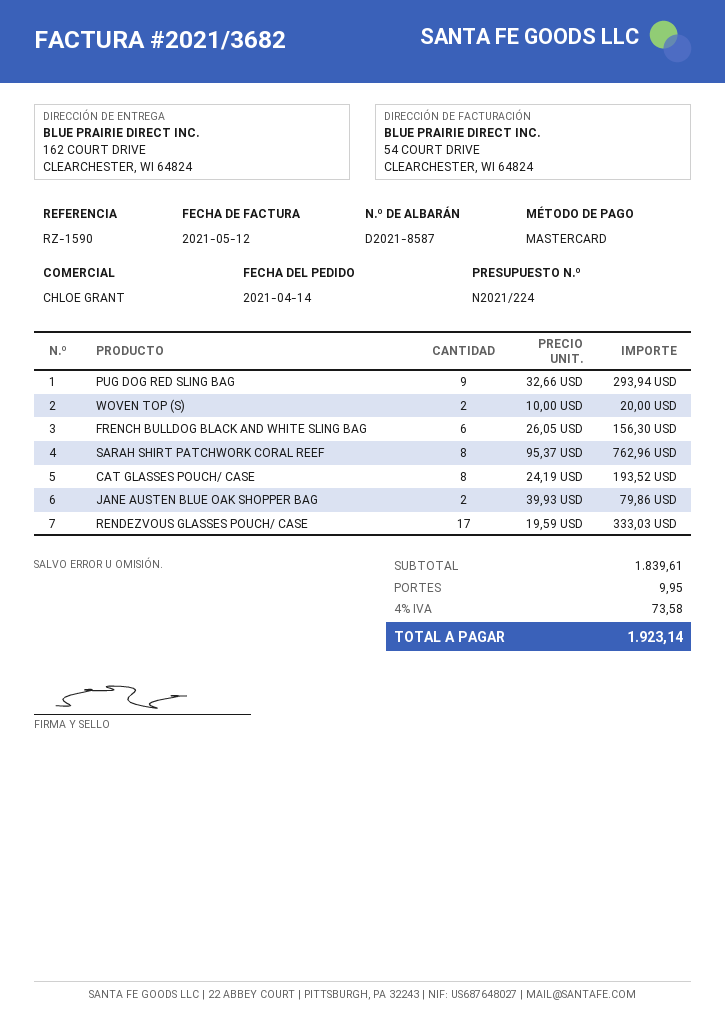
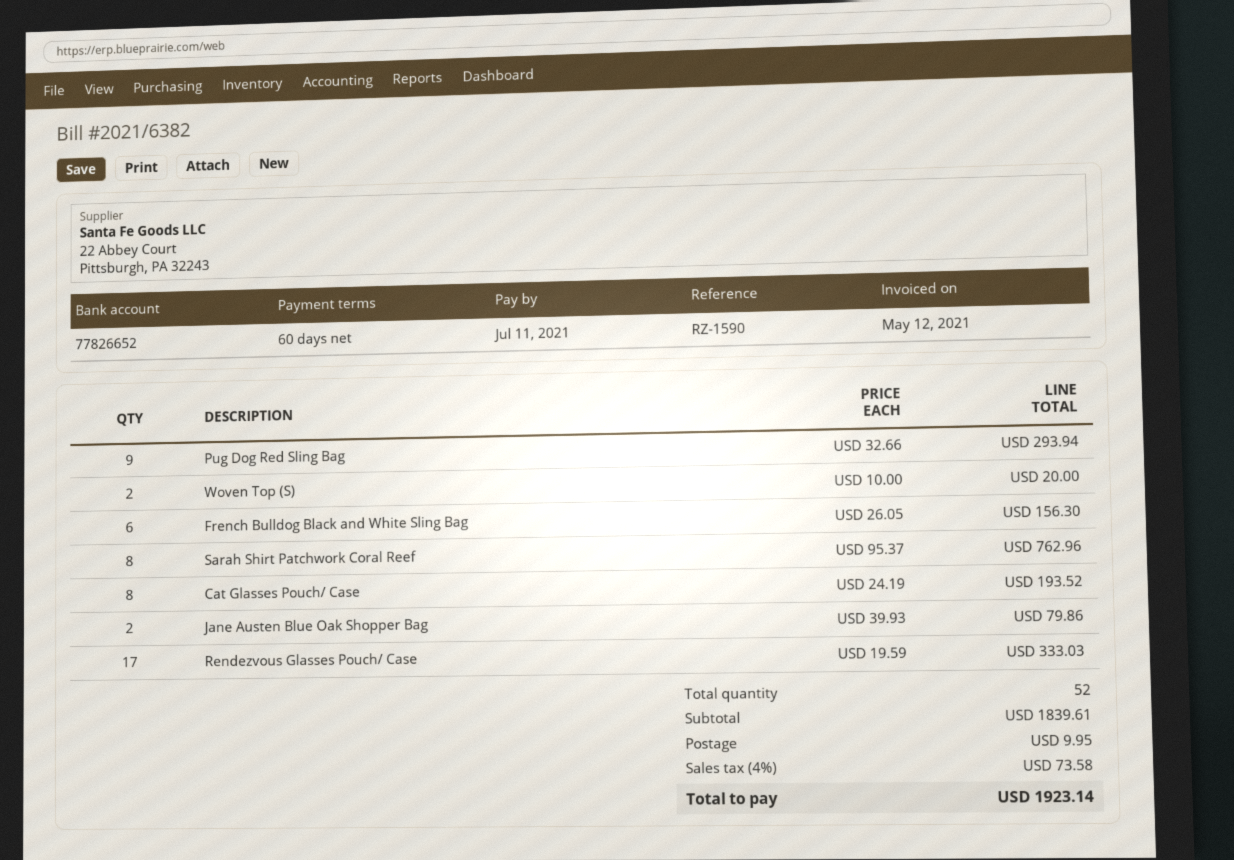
invoice number: 2021/3682 -> 2021/6382

